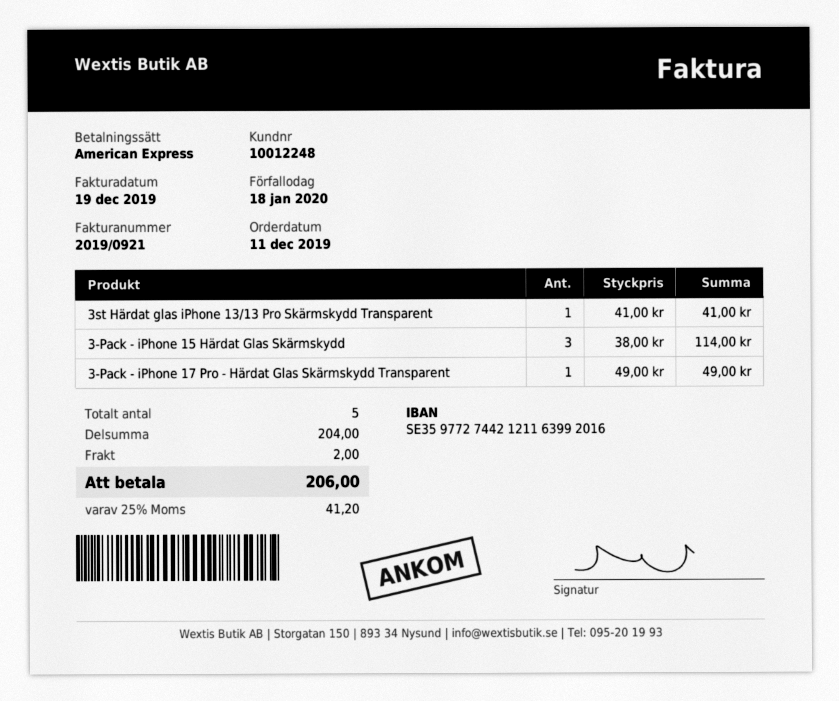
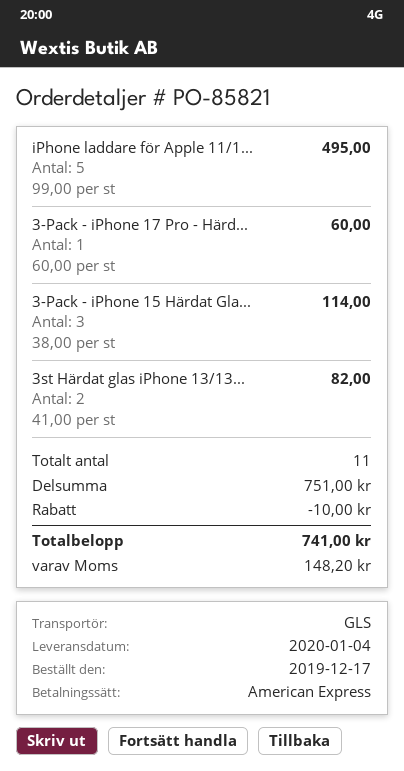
order date: 2019-12-11 -> 2019-12-17
3st Härdat glas iPhone 13/13 Pro Skärmskydd Transparent: 1 x 41.00 = 41.00 -> 2 x 41.00 = 82.00
3-Pack - iPhone 17 Pro - Härdat Glas Skärmskydd Transparent: 1 x 49.00 = 49.00 -> 1 x 60.00 = 60.00
iPhone laddare för Apple 11/1...: none -> 5 x 99.00 = 495.00
total quantity: 5 -> 11
subtotal: 204.00 -> 751.00
discount: none -> 10.00
shipping: 2.00 -> none
tax: 41.20 -> 148.20
total: 206.00 -> 741.00

